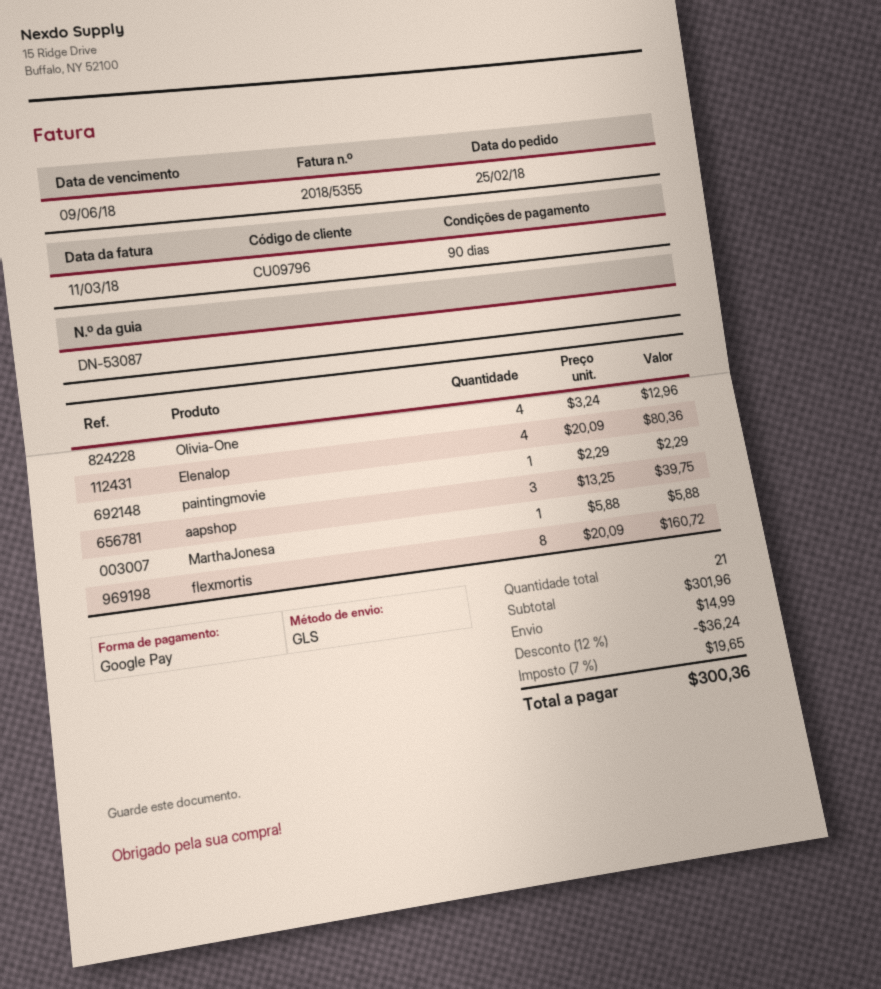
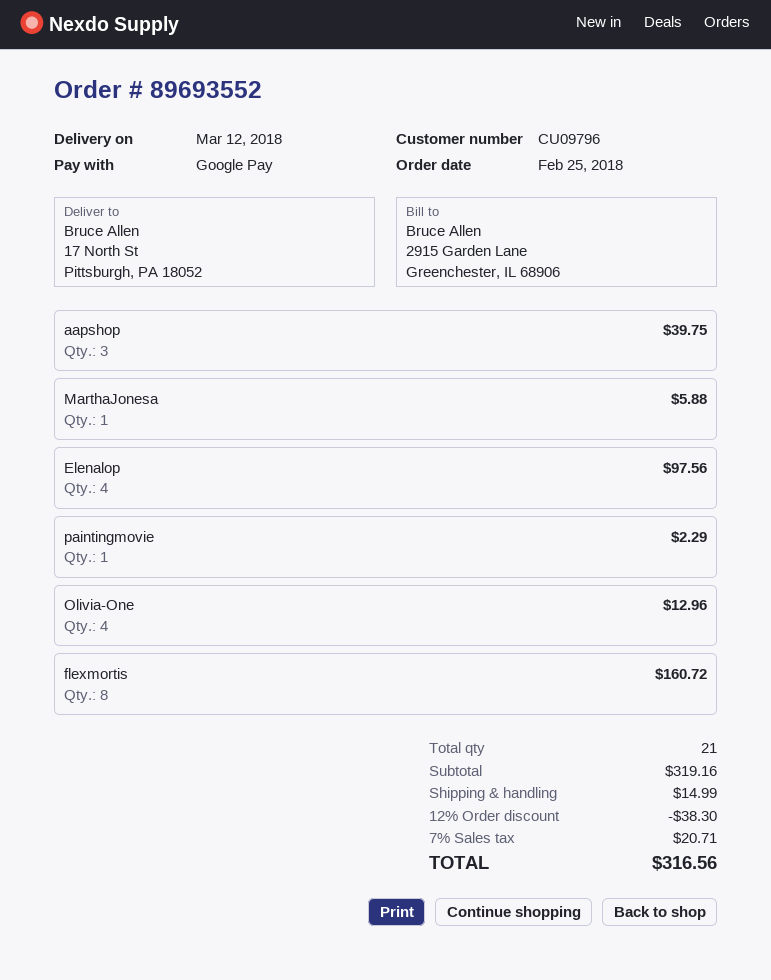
Elenalop: 4 for 80.36 -> 4 for 97.56
subtotal: 301.96 -> 319.16
discount: 12% = 36.24 -> 12% = 38.30
tax: 7% = 19.65 -> 7% = 20.71
total: 300.36 -> 316.56

